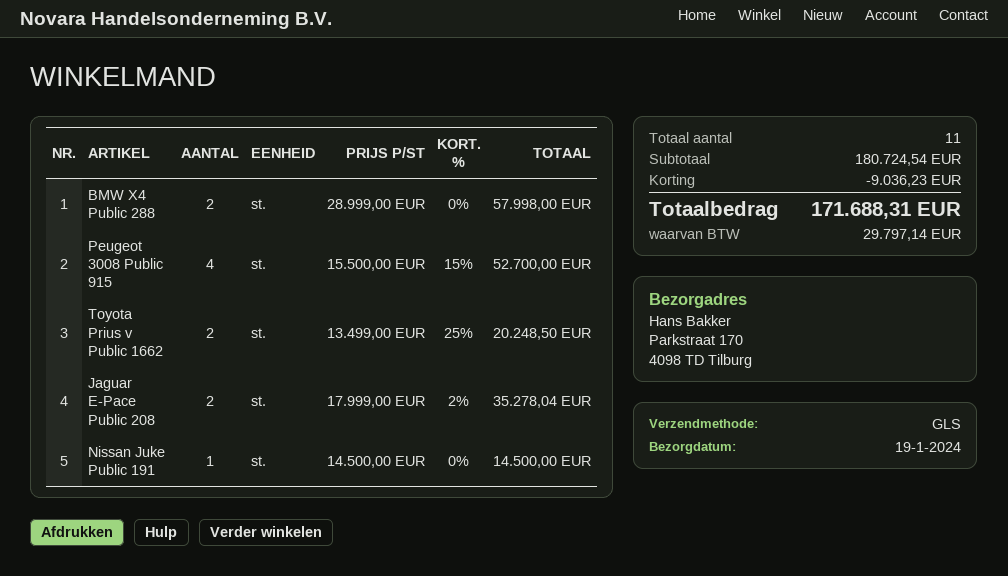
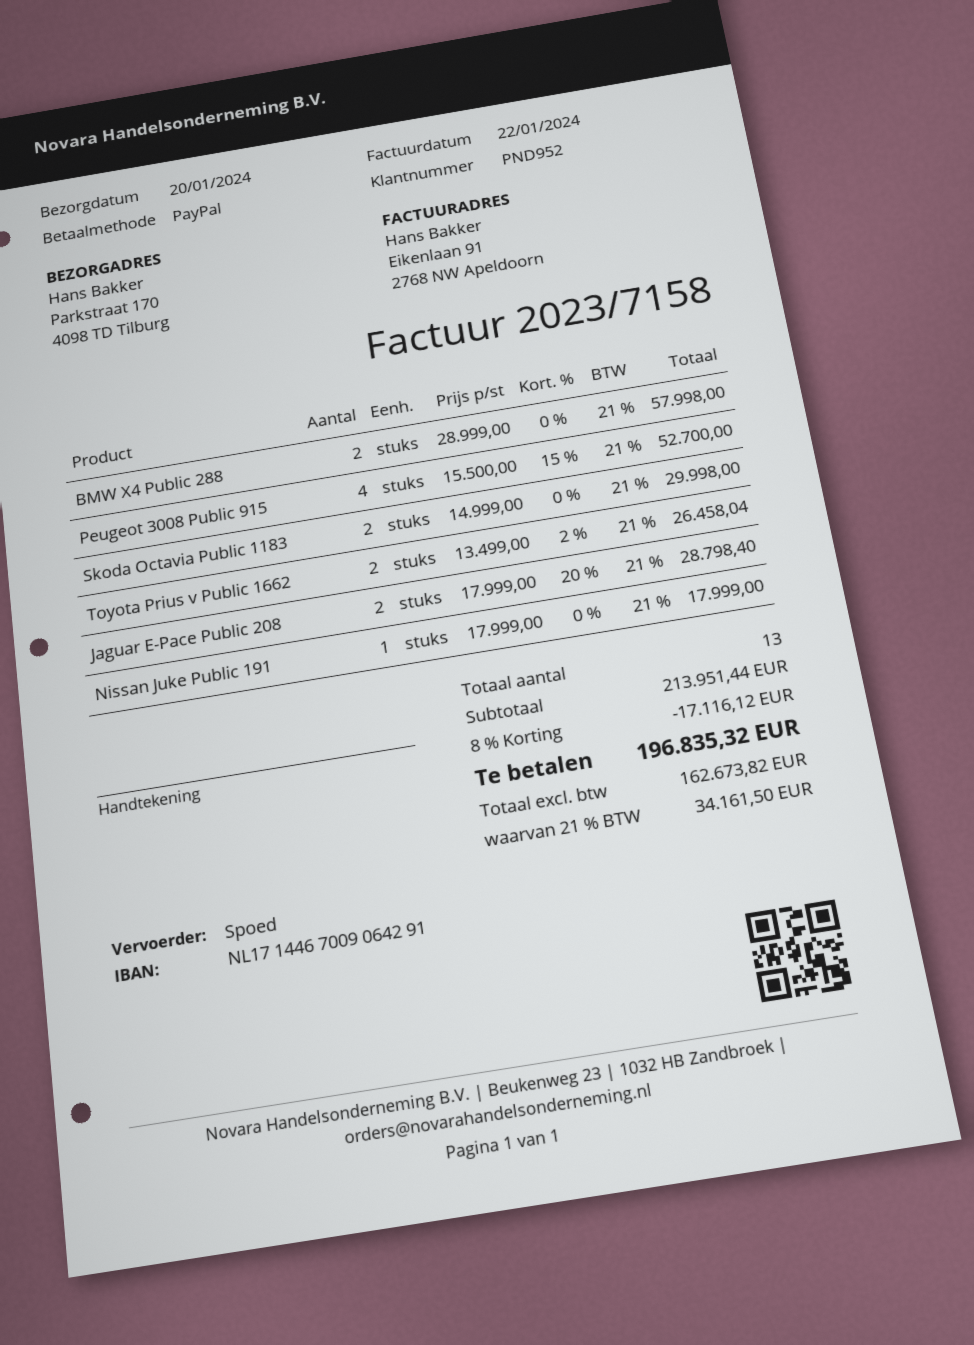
delivery date: 2024-01-19 -> 2024-01-20
shipping method: GLS -> express
Toyota Prius v Public 1662: 2 x 13499.00 - 25% = 20248.50 -> 2 x 13499.00 - 2% = 26458.04
Jaguar E-Pace Public 208: 2 x 17999.00 - 2% = 35278.04 -> 2 x 17999.00 - 20% = 28798.40
Nissan Juke Public 191: 1 x 14500.00 = 14500.00 -> 1 x 17999.00 = 17999.00
Skoda Octavia Public 1183: none -> 2 x 14999.00 = 29998.00
total quantity: 11 -> 13
subtotal: 180724.54 -> 213951.44
discount: 9036.23 -> 17116.12
tax: 29797.14 -> 34161.50
total: 171688.31 -> 196835.32

